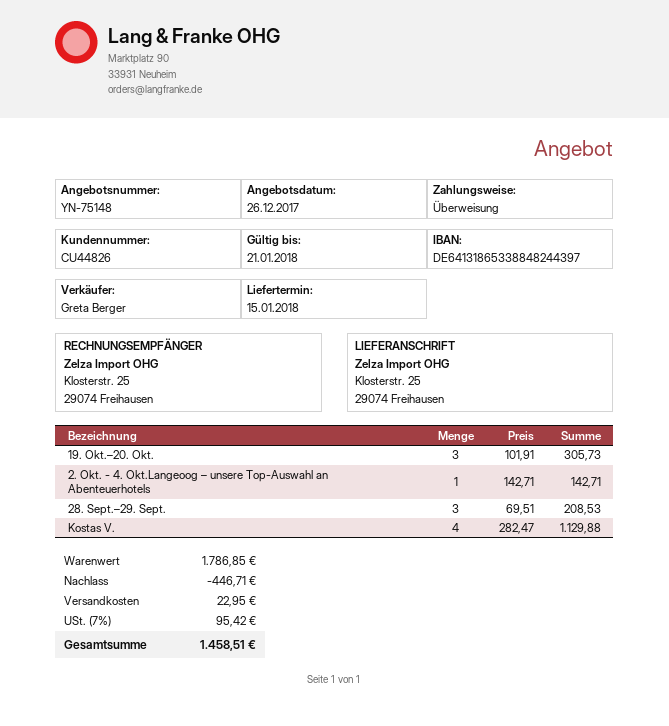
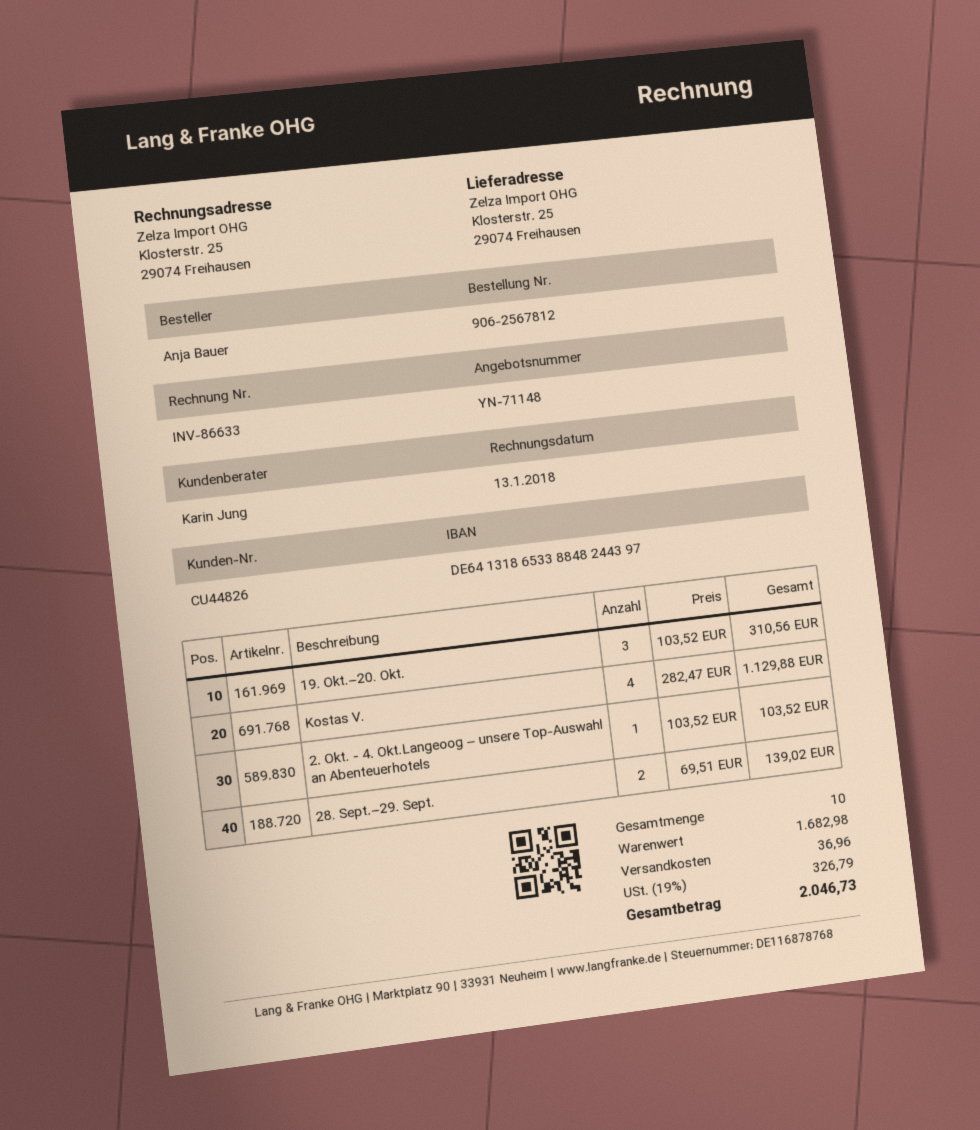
quote number: YN-75148 -> YN-71148
sales rep: Greta Berger -> Karin Jung
19. Okt.–20. Okt.: 3 x 101.91 = 305.73 -> 3 x 103.52 = 310.56
2. Okt. - 4. Okt.Langeoog – unsere Top-Auswahl an Abenteuerhotels: 1 x 142.71 = 142.71 -> 1 x 103.52 = 103.52
28. Sept.–29. Sept.: 3 x 69.51 = 208.53 -> 2 x 69.51 = 139.02
subtotal: 1786.85 -> 1682.98
discount: 446.71 -> none
shipping: 22.95 -> 36.96
tax: 7% = 95.42 -> 19% = 326.79
total: 1458.51 -> 2046.73

